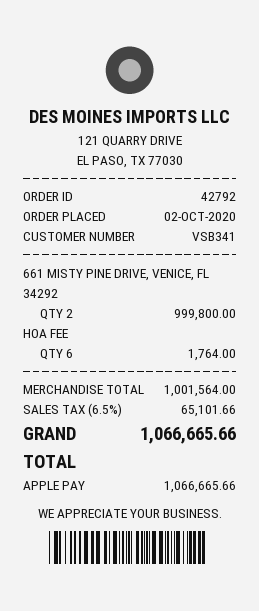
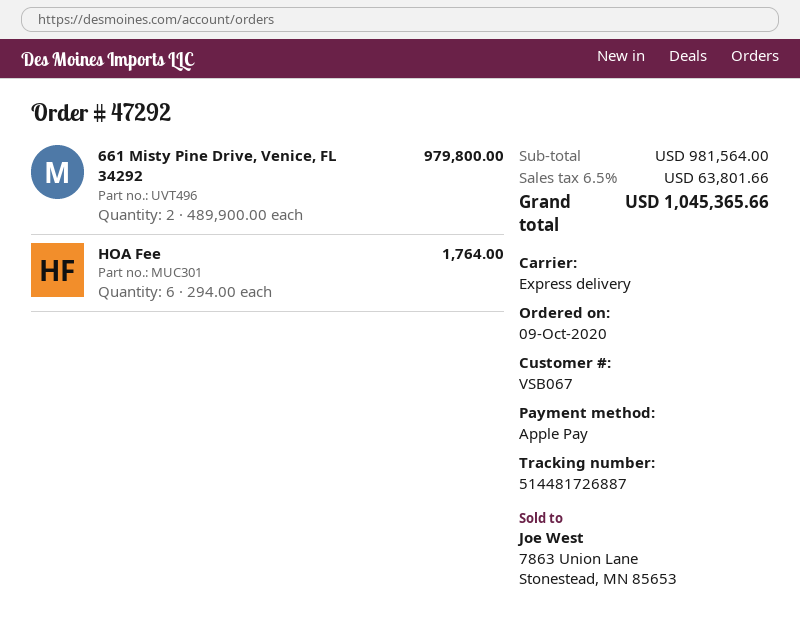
order number: 42792 -> 47292
order date: 2020-10-02 -> 2020-10-09
customer number: VSB341 -> VSB067
661 MISTY PINE DRIVE, VENICE, FL 34292: 2 for 999800.00 -> 2 for 979800.00
subtotal: 1001564.00 -> 981564.00
tax: 6.5% = 65101.66 -> 6.5% = 63801.66
total: 1066665.66 -> 1045365.66

